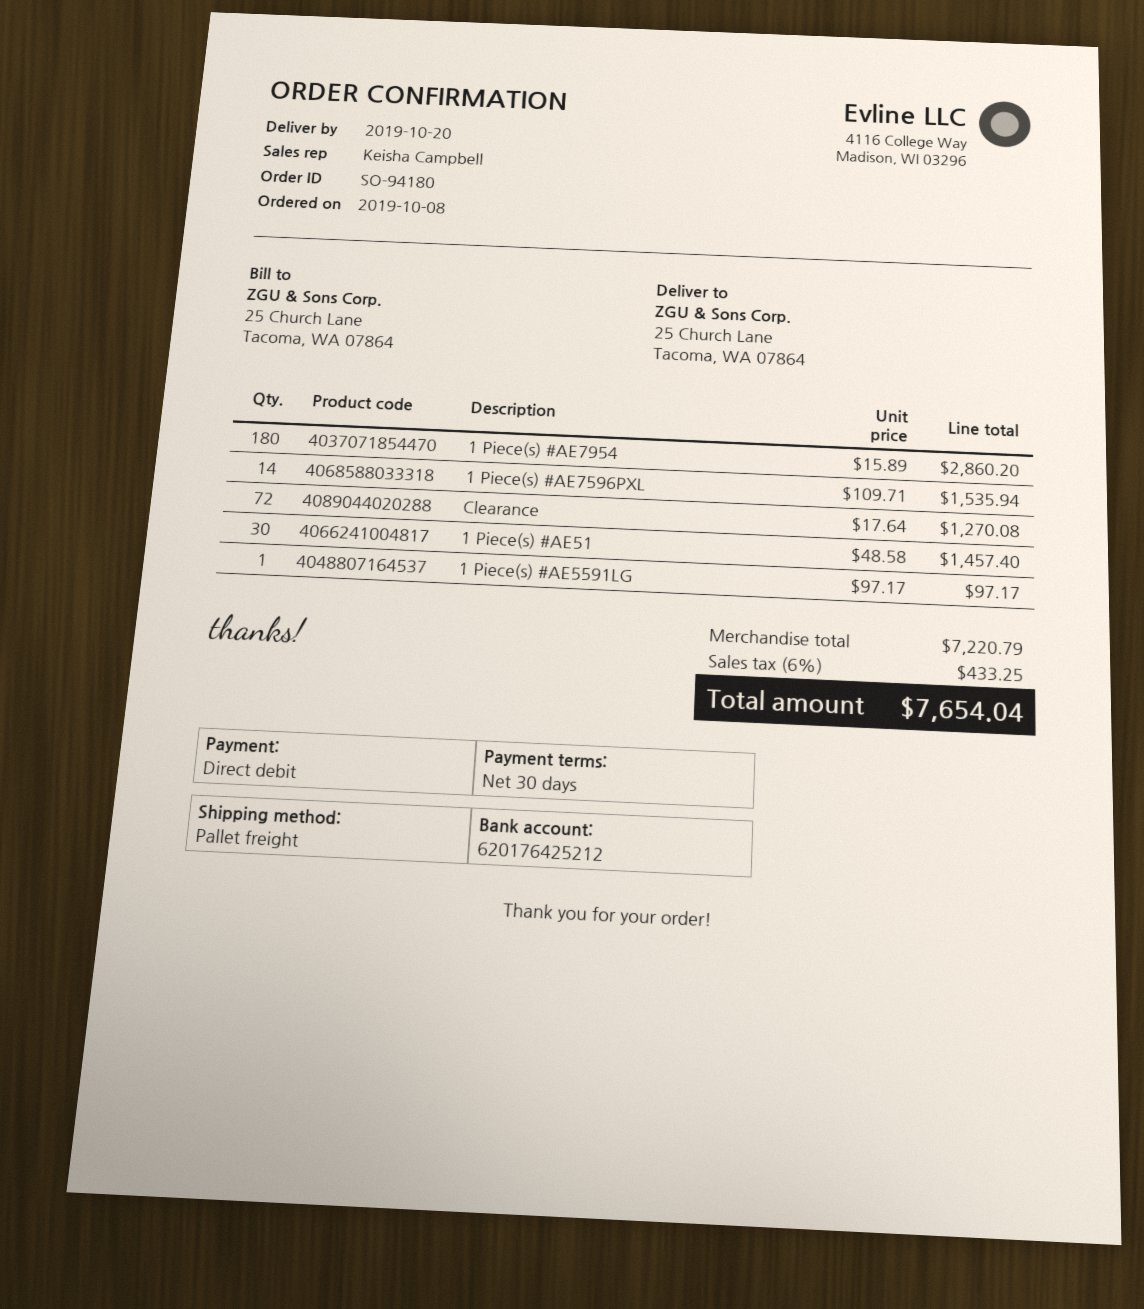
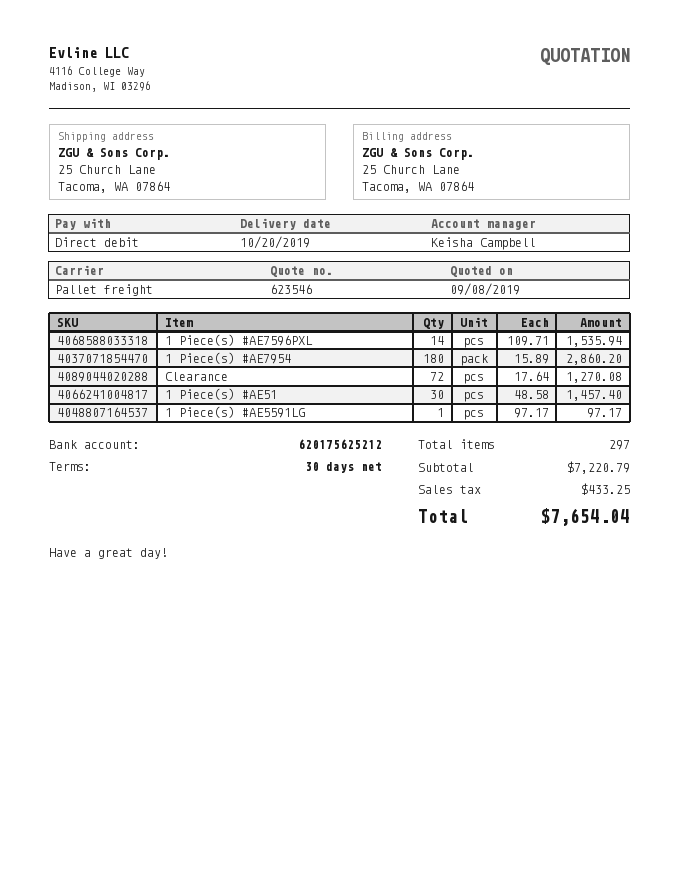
bank account: 620176425212 -> 620175625212

